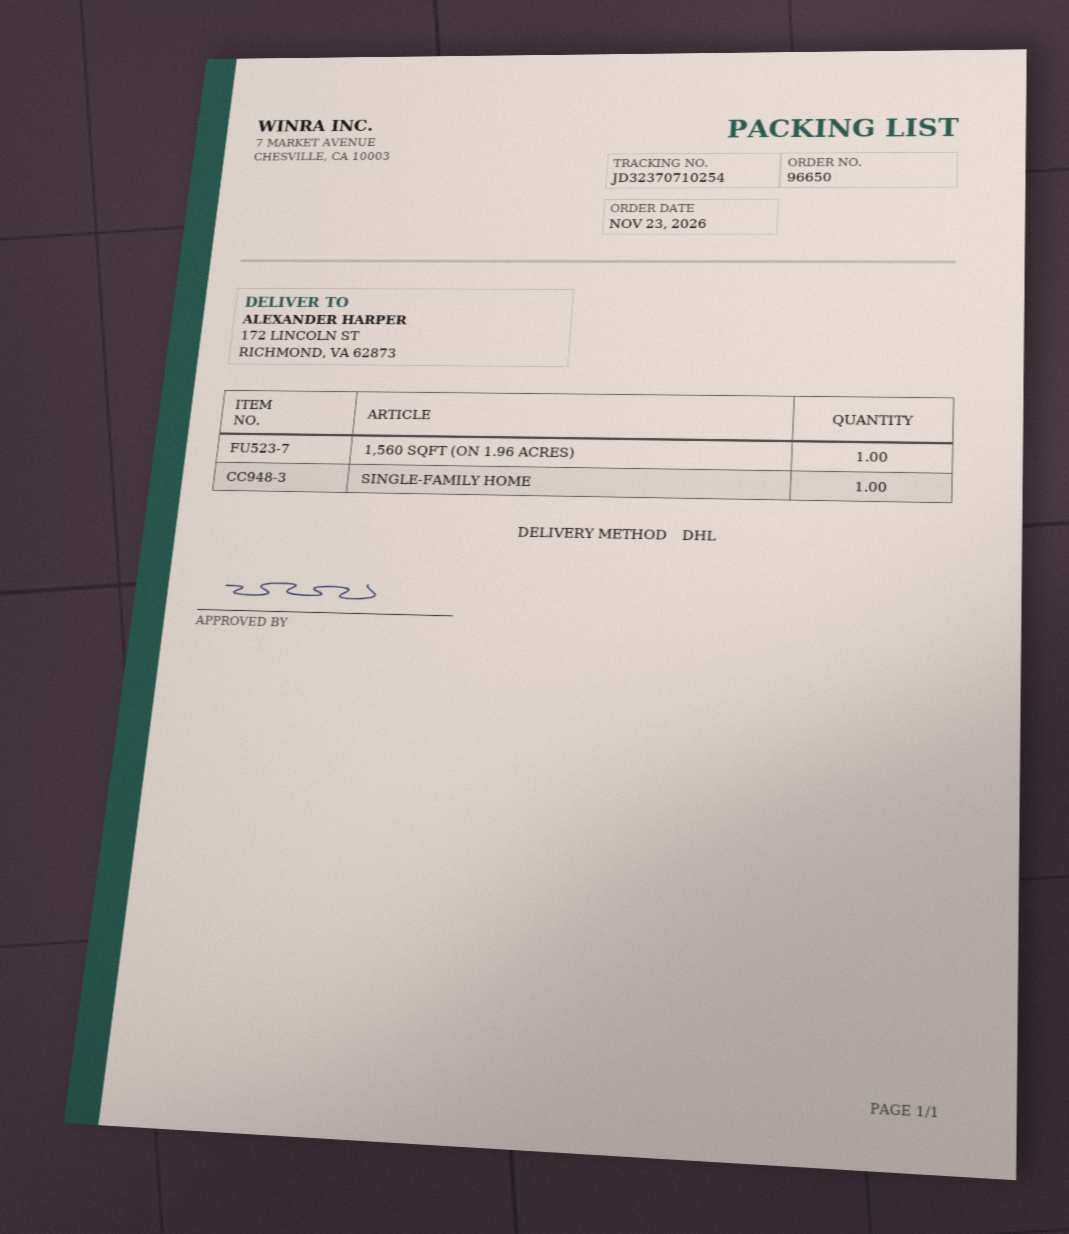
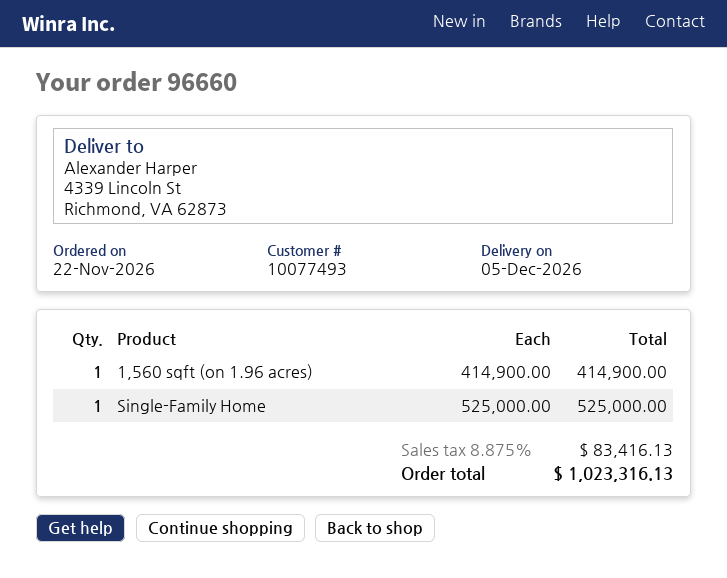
order number: 96650 -> 96660
order date: 2026-11-23 -> 2026-11-22
ship to: 172 LINCOLN ST, RICHMOND, VA 62873 -> 4339 Lincoln St, Richmond, VA 62873

